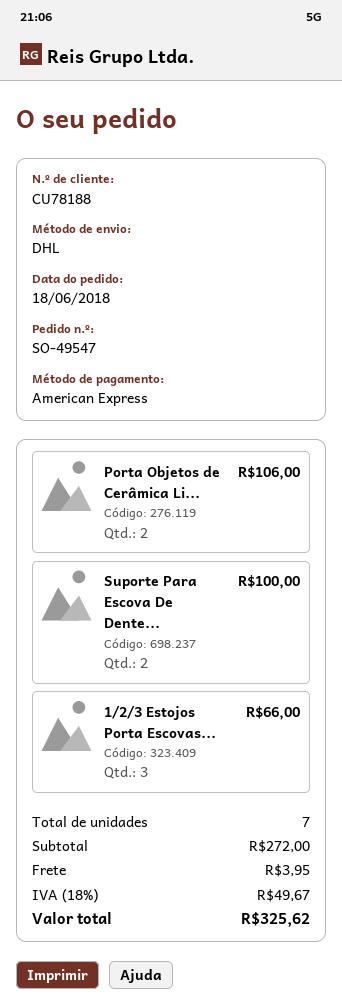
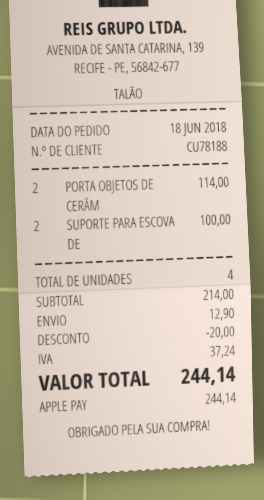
payment method: American Express -> Apple Pay
Porta Objetos de Cerâmica Li...: 2 for 106.00 -> 2 for 114.00
1/2/3 Estojos Porta Escovas...: 3 for 66.00 -> none
total quantity: 7 -> 4
subtotal: 272.00 -> 214.00
discount: none -> 20.00
shipping: 3.95 -> 12.90
tax: 49.67 -> 37.24
total: 325.62 -> 244.14

